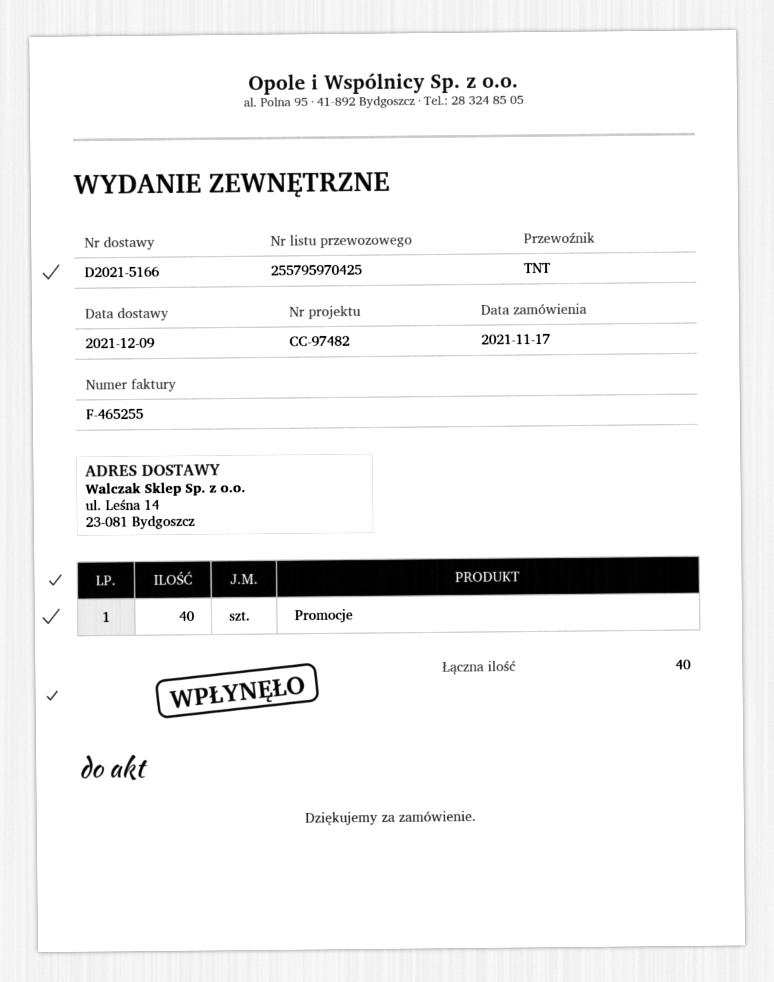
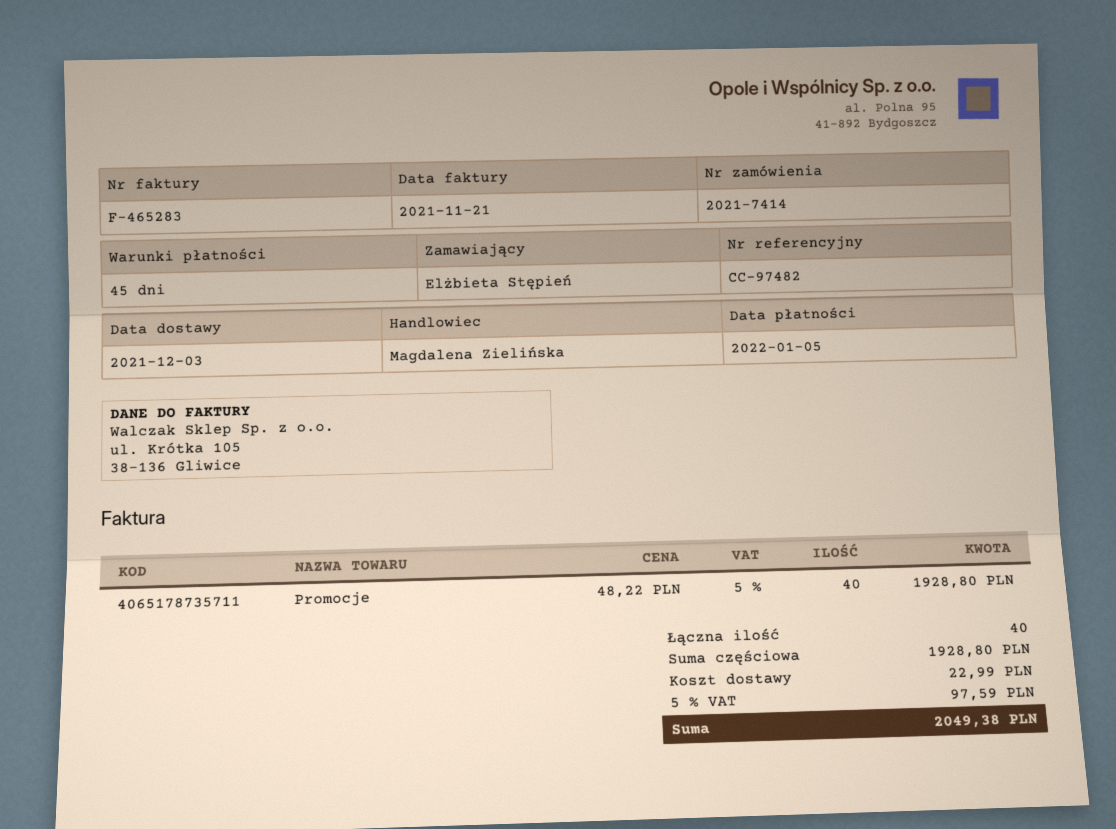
delivery date: 2021-12-09 -> 2021-12-03
invoice number: F-465255 -> F-465283

